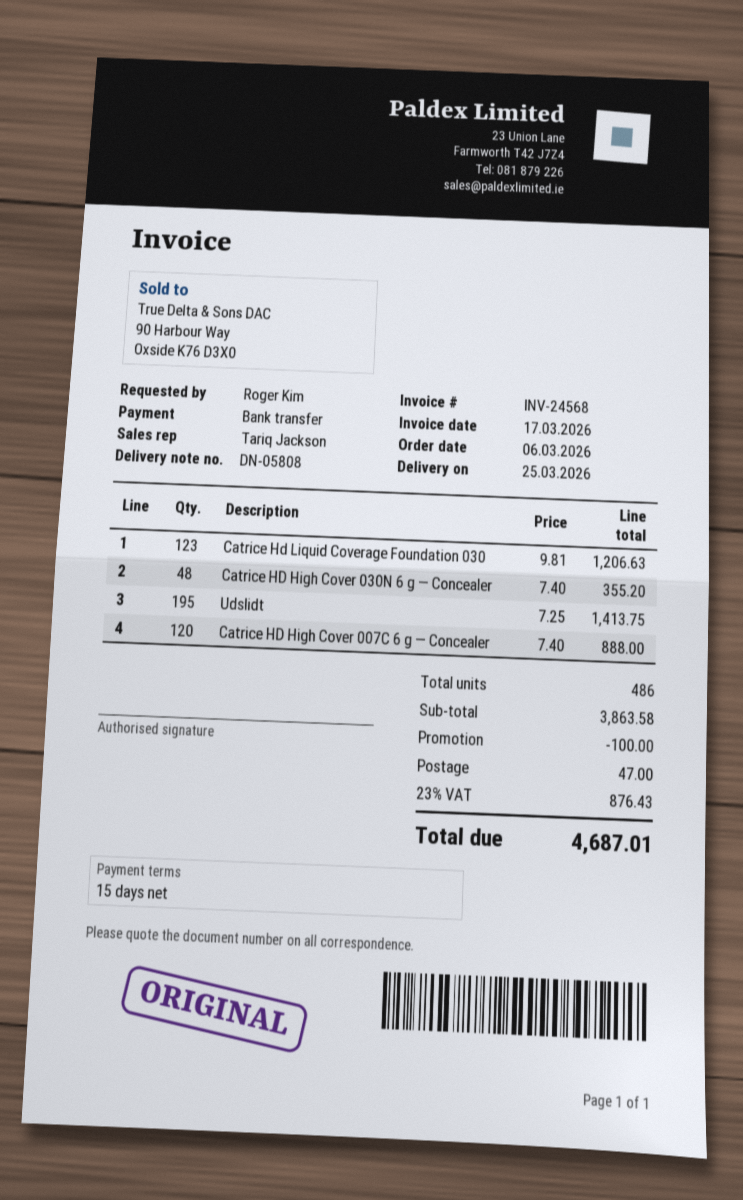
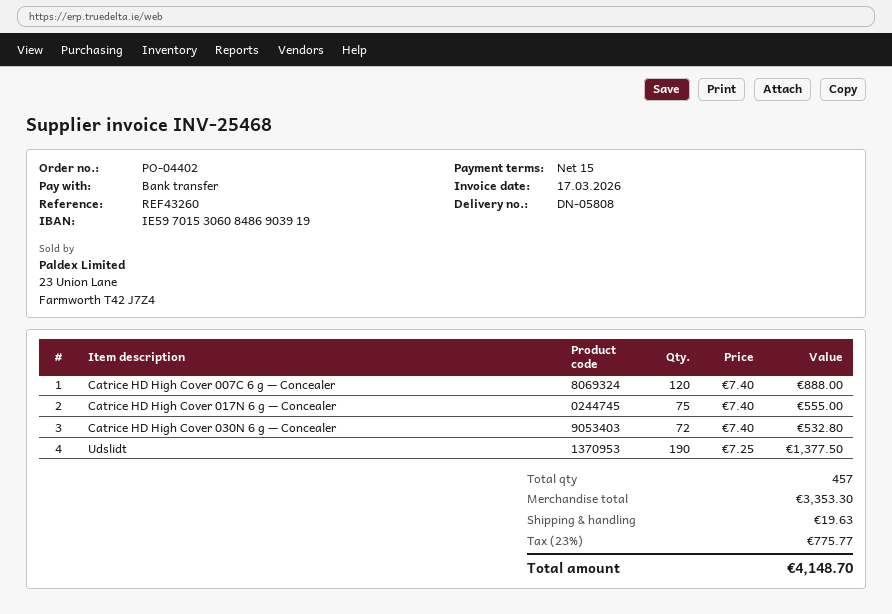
invoice number: INV-24568 -> INV-25468
Catrice Hd Liquid Coverage Foundation 030: 123 x 9.81 = 1206.63 -> none
Catrice HD High Cover 030N 6 g — Concealer: 48 x 7.40 = 355.20 -> 72 x 7.40 = 532.80
Udslidt: 195 x 7.25 = 1413.75 -> 190 x 7.25 = 1377.50
Catrice HD High Cover 017N 6 g — Concealer: none -> 75 x 7.40 = 555.00
total quantity: 486 -> 457
subtotal: 3863.58 -> 3353.30
discount: 100.00 -> none
shipping: 47.00 -> 19.63
tax: 23% = 876.43 -> 23% = 775.77
total: 4687.01 -> 4148.70

